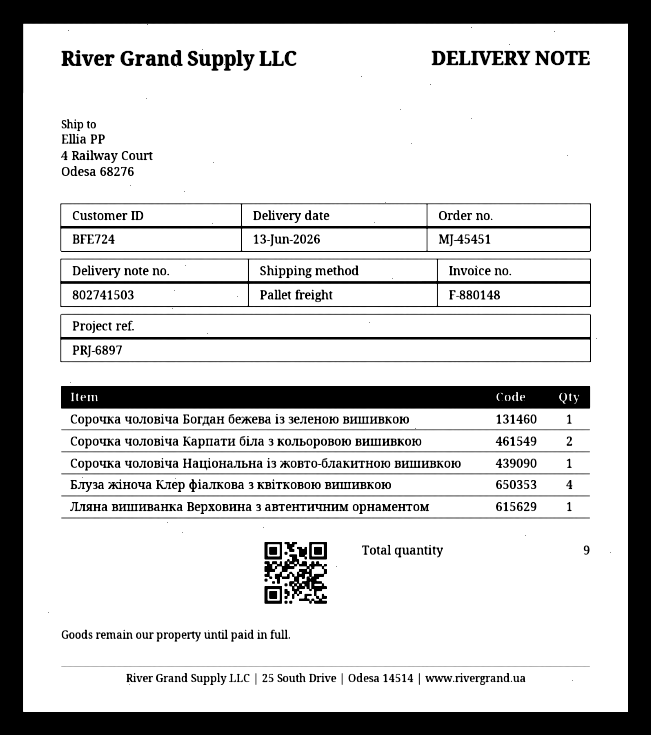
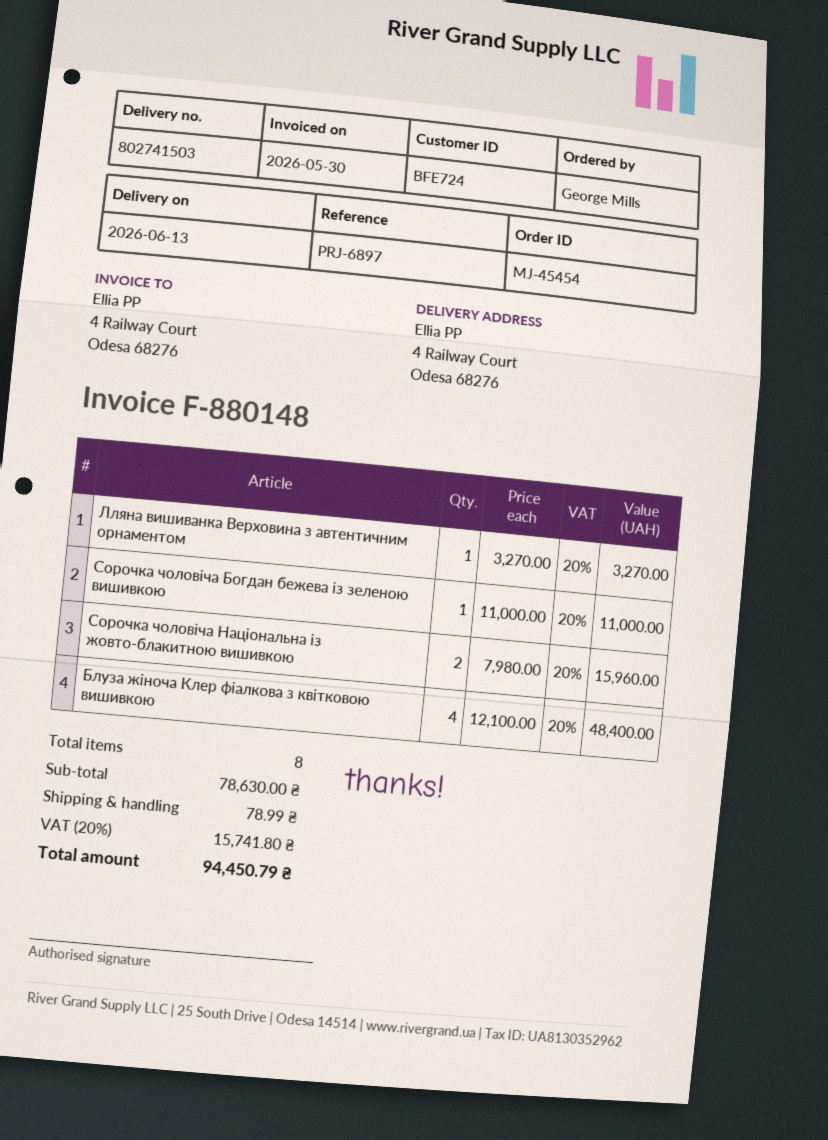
order number: MJ-45451 -> MJ-45454
Сорочка чоловіча Карпати біла з кольоровою вишивкою: 2 -> none
Сорочка чоловіча Національна із жовто-блакитною вишивкою: 1 -> 2
total quantity: 9 -> 8

